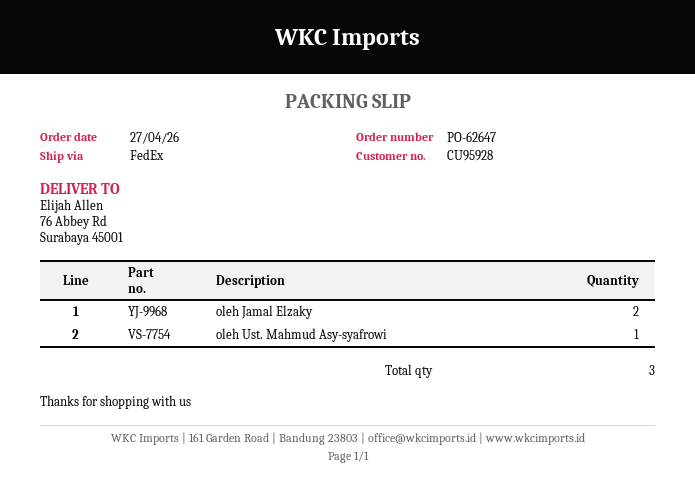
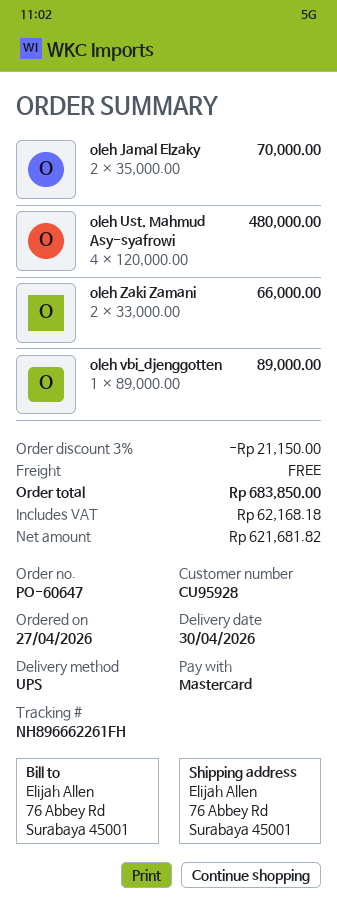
order number: PO-62647 -> PO-60647
shipping method: FedEx -> UPS
oleh Ust. Mahmud Asy-syafrowi: 1 -> 4
oleh Zaki Zamani: none -> 2
oleh vbi_djenggotten: none -> 1

